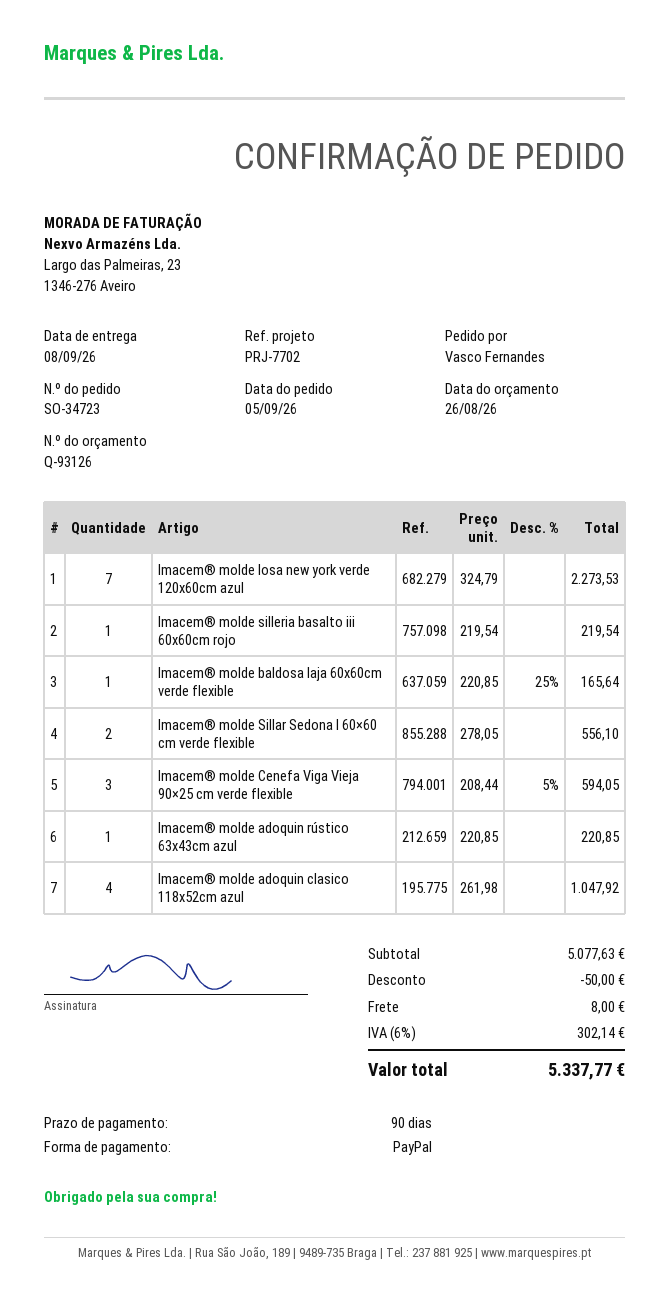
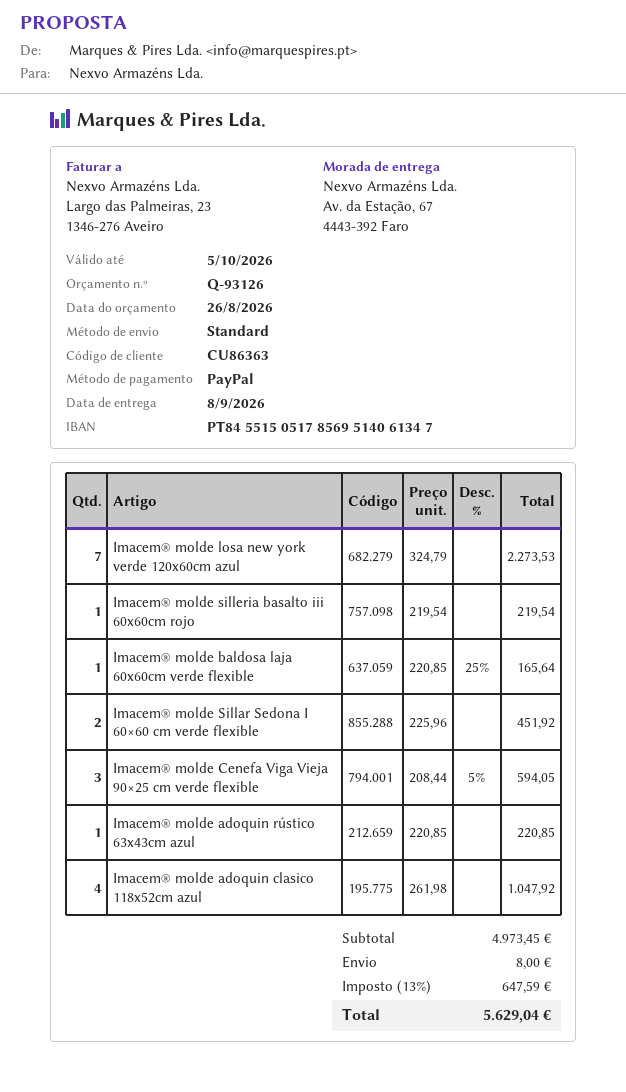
Imacem® molde Sillar Sedona I 60×60 cm verde flexible: 2 x 278.05 = 556.10 -> 2 x 225.96 = 451.92
subtotal: 5077.63 -> 4973.45
discount: 50.00 -> none
tax: 6% = 302.14 -> 13% = 647.59
total: 5337.77 -> 5629.04

